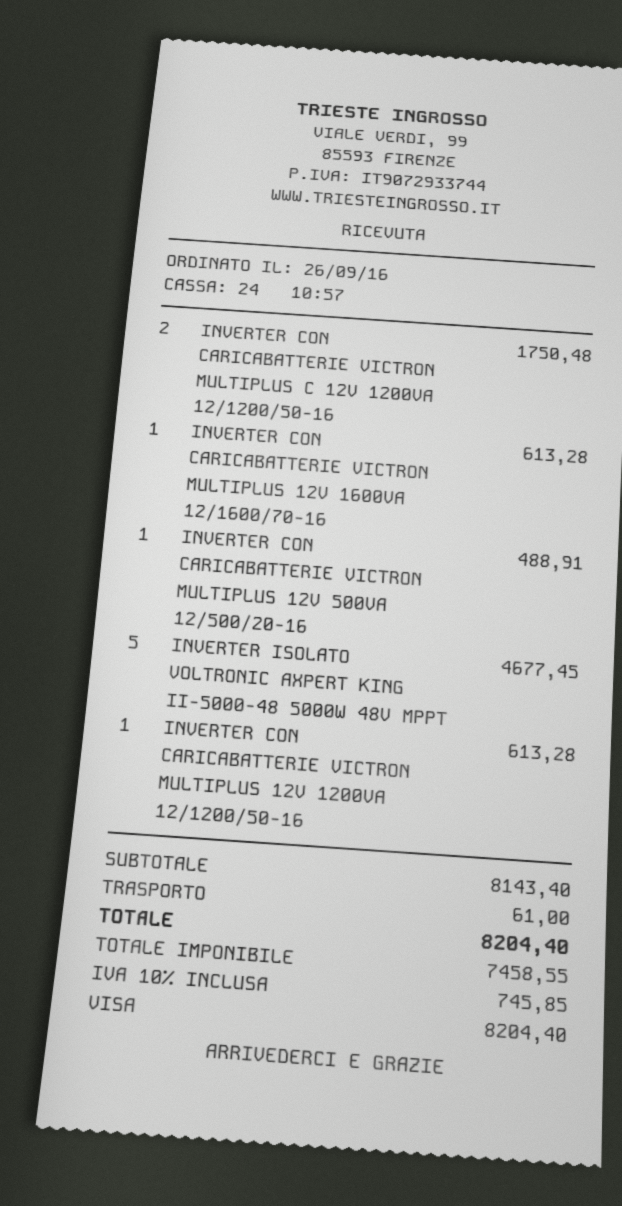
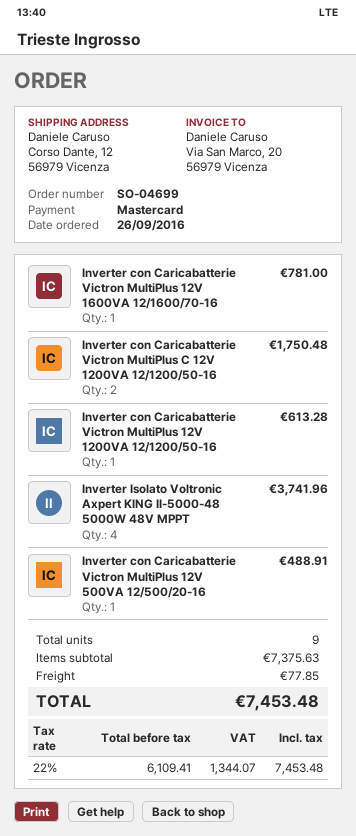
payment method: Visa -> Mastercard
INVERTER CON CARICABATTERIE VICTRON MULTIPLUS 12V 1600VA 12/1600/70-16: 1 for 613.28 -> 1 for 781.00
INVERTER ISOLATO VOLTRONIC AXPERT KING II-5000-48 5000W 48V MPPT: 5 for 4677.45 -> 4 for 3741.96
subtotal: 8143.40 -> 7375.63
shipping: 61.00 -> 77.85
net: 7458.55 -> 6109.41
tax: 10% = 745.85 -> 22% = 1344.07
total: 8204.40 -> 7453.48

